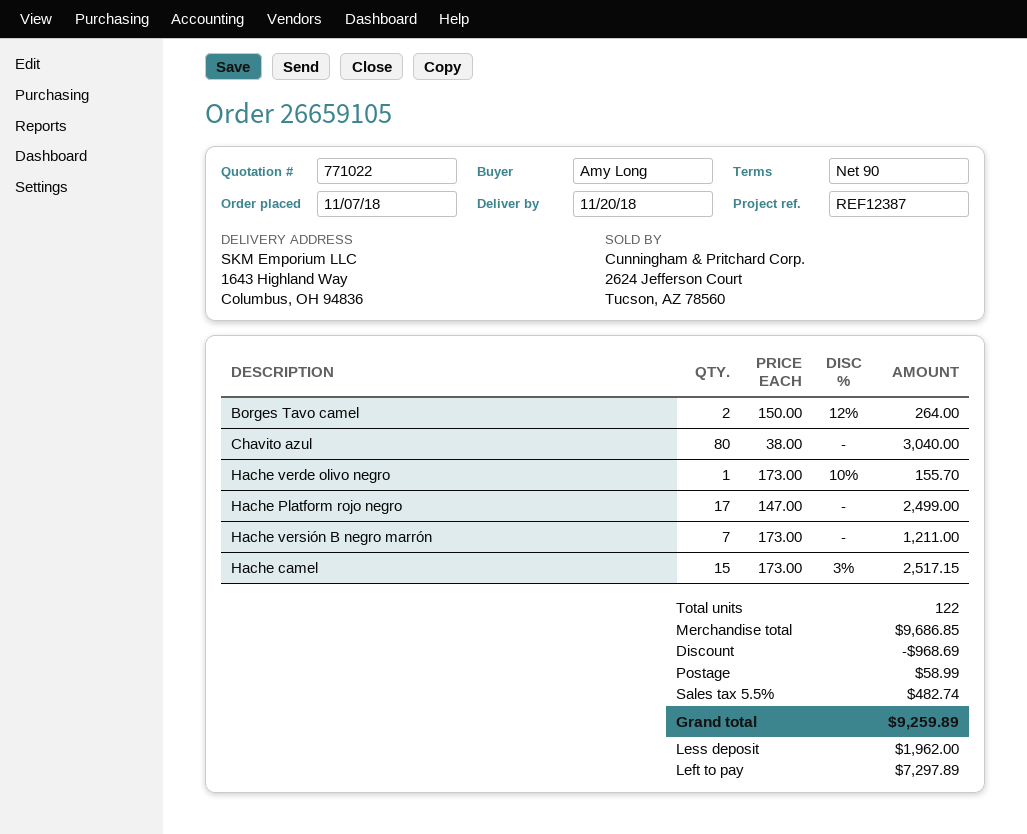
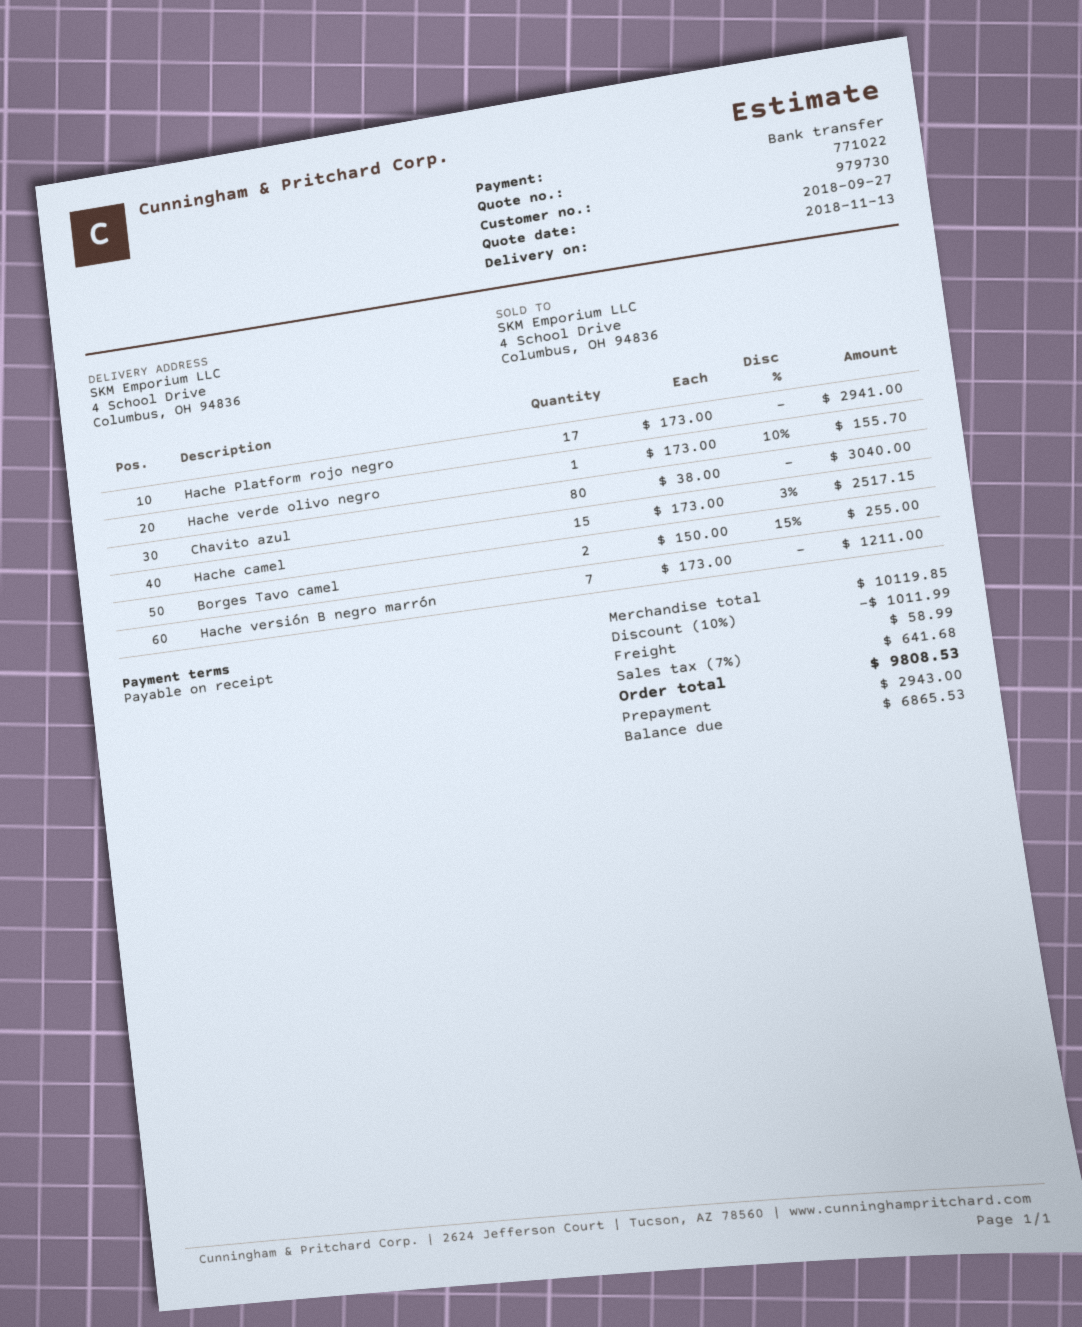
delivery date: 2018-11-20 -> 2018-11-13
payment terms: 90 days -> on receipt
ship to: 1643 Highland Way, Columbus, OH 94836 -> 4 School Drive, Columbus, OH 94836
Borges Tavo camel: 2 x 150.00 - 12% = 264.00 -> 2 x 150.00 - 15% = 255.00
Hache Platform rojo negro: 17 x 147.00 = 2499.00 -> 17 x 173.00 = 2941.00
subtotal: 9686.85 -> 10119.85
discount: 968.69 -> 1011.99
tax: 5.5% = 482.74 -> 7% = 641.68
total: 9259.89 -> 9808.53
deposit: 1962.00 -> 2943.00
balance: 7297.89 -> 6865.53

